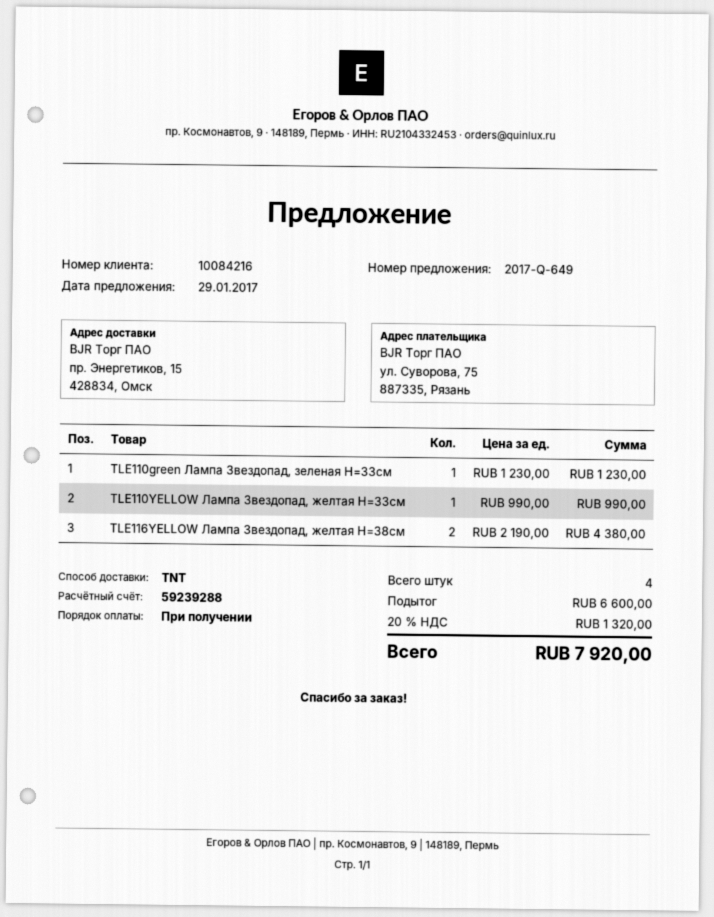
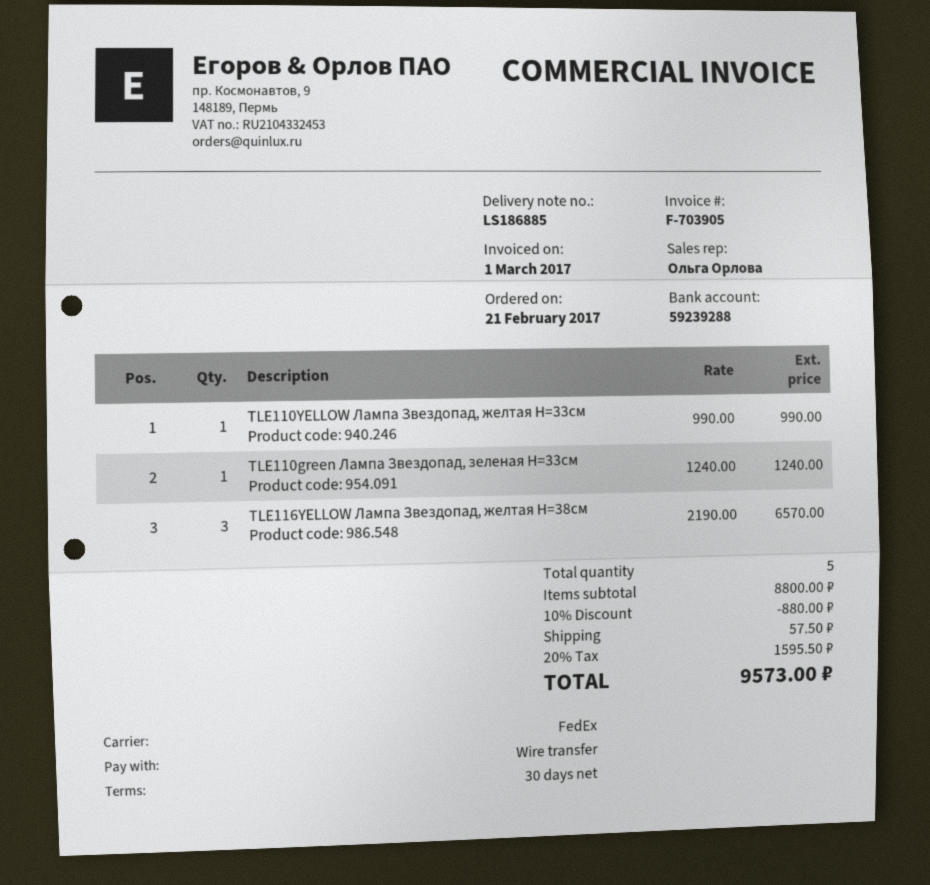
payment terms: on receipt -> 30 days
shipping method: TNT -> FedEx
TLE110green Лампа Звездопад, зеленая Н=33см: 1 x 1230.00 = 1230.00 -> 1 x 1240.00 = 1240.00
TLE116YELLOW Лампа Звездопад, желтая Н=38см: 2 x 2190.00 = 4380.00 -> 3 x 2190.00 = 6570.00
total quantity: 4 -> 5
subtotal: 6600.00 -> 8800.00
discount: none -> 10% = 880.00
shipping: none -> 57.50
tax: 20% = 1320.00 -> 20% = 1595.50
total: 7920.00 -> 9573.00

